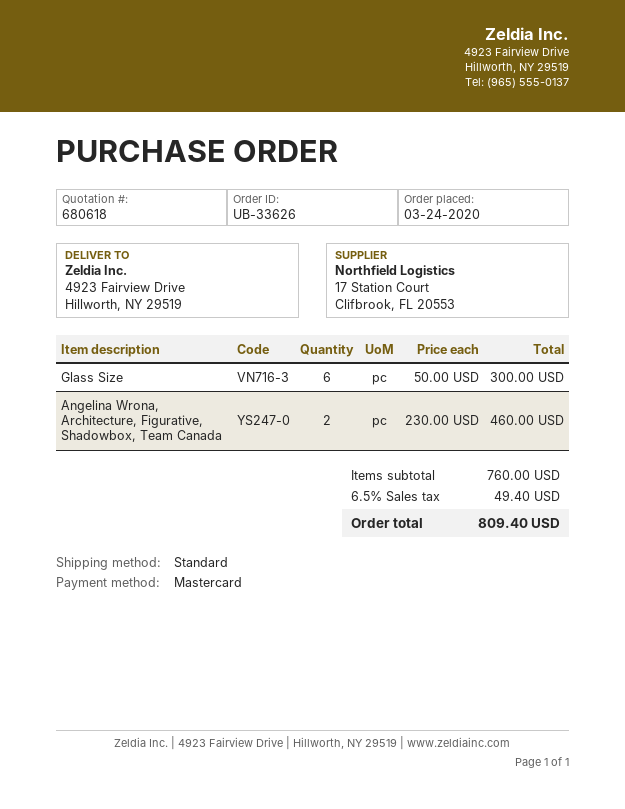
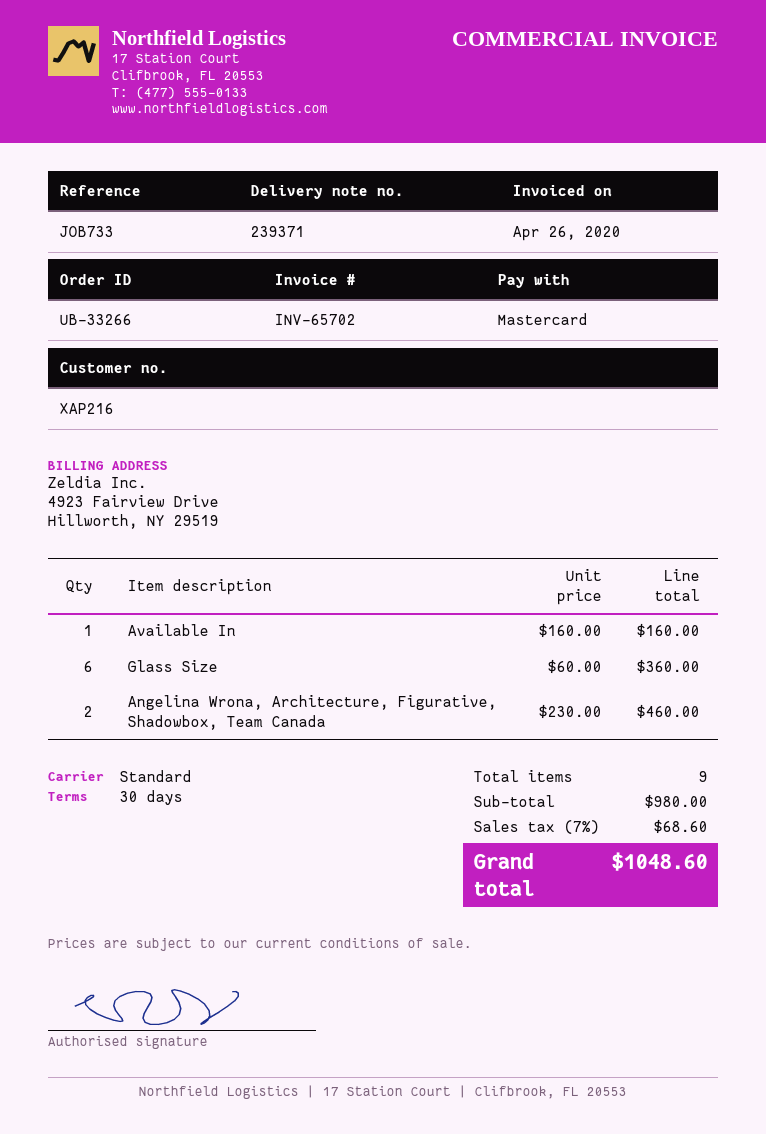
order number: UB-33626 -> UB-33266
Glass Size: 6 x 50.00 = 300.00 -> 6 x 60.00 = 360.00
Available In: none -> 1 x 160.00 = 160.00
subtotal: 760.00 -> 980.00
tax: 6.5% = 49.40 -> 7% = 68.60
total: 809.40 -> 1048.60

